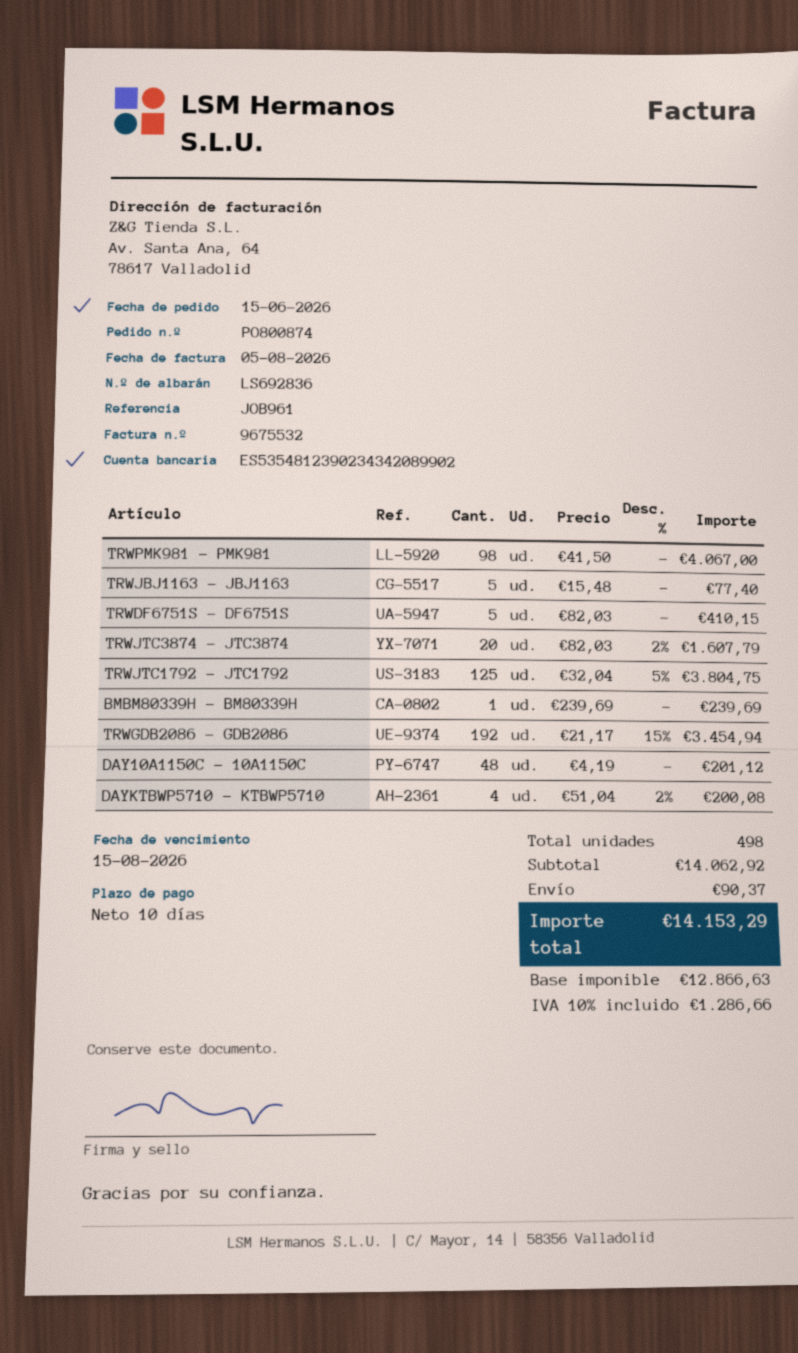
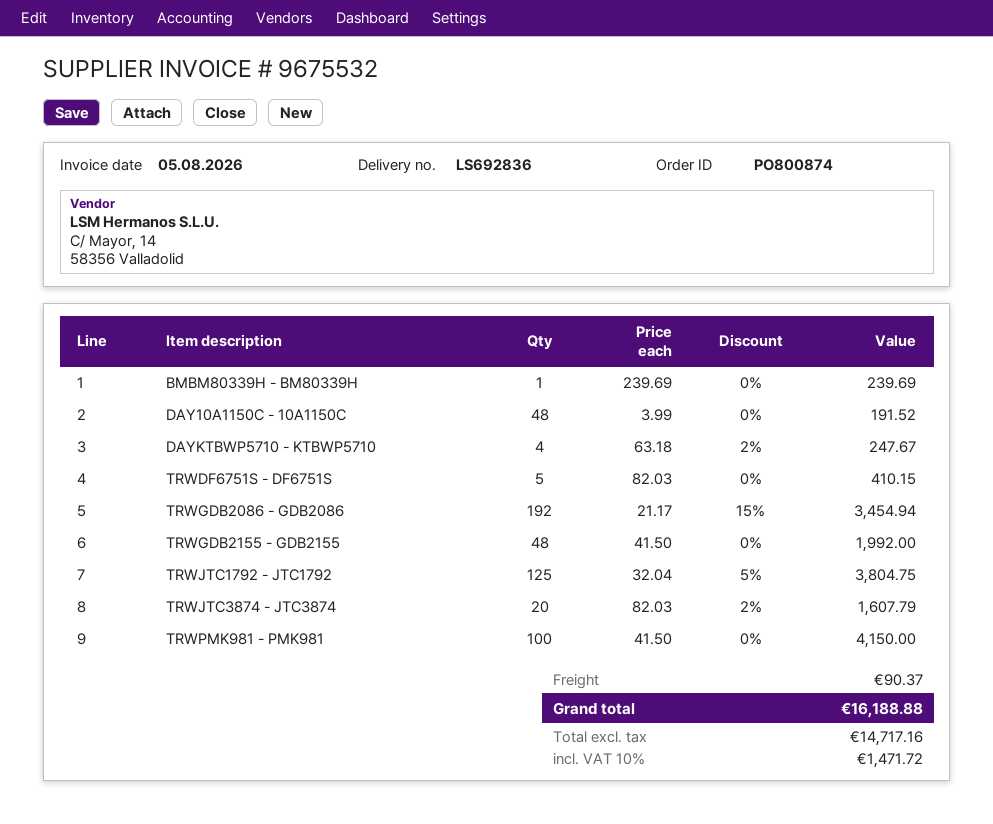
TRWPMK981 - PMK981: 98 x 41.50 = 4067.00 -> 100 x 41.50 = 4150.00
TRWJBJ1163 - JBJ1163: 5 x 15.48 = 77.40 -> none
DAY10A1150C - 10A1150C: 48 x 4.19 = 201.12 -> 48 x 3.99 = 191.52
DAYKTBWP5710 - KTBWP5710: 4 x 51.04 - 2% = 200.08 -> 4 x 63.18 - 2% = 247.67
TRWGDB2155 - GDB2155: none -> 48 x 41.50 = 1992.00
net: 12866.63 -> 14717.16
tax: 10% = 1286.66 -> 10% = 1471.72
total: 14153.29 -> 16188.88

